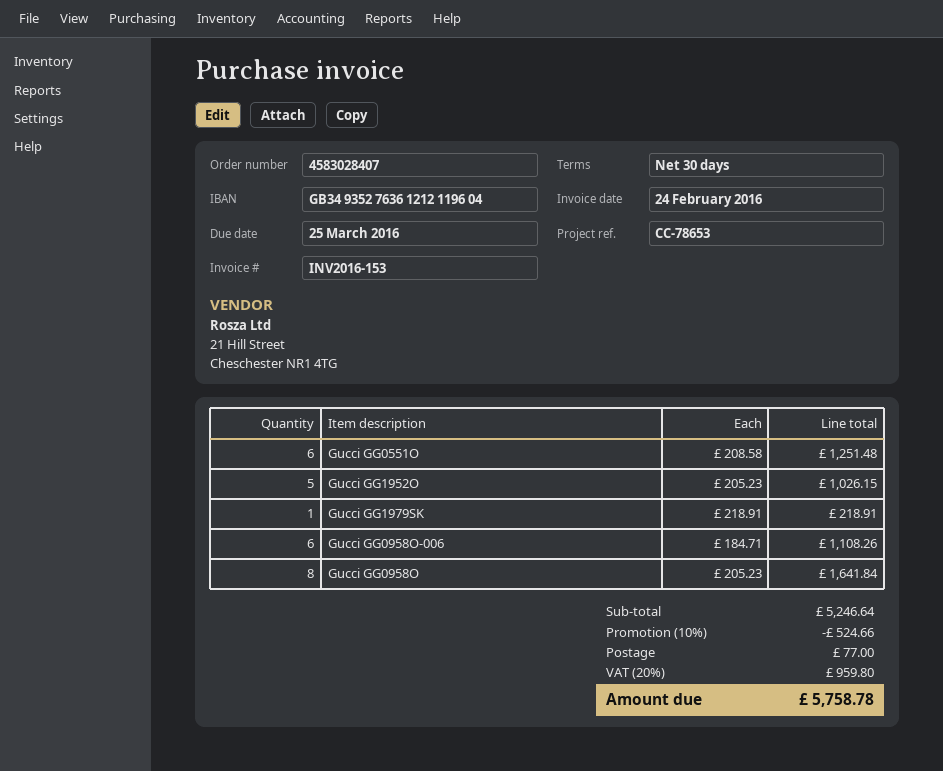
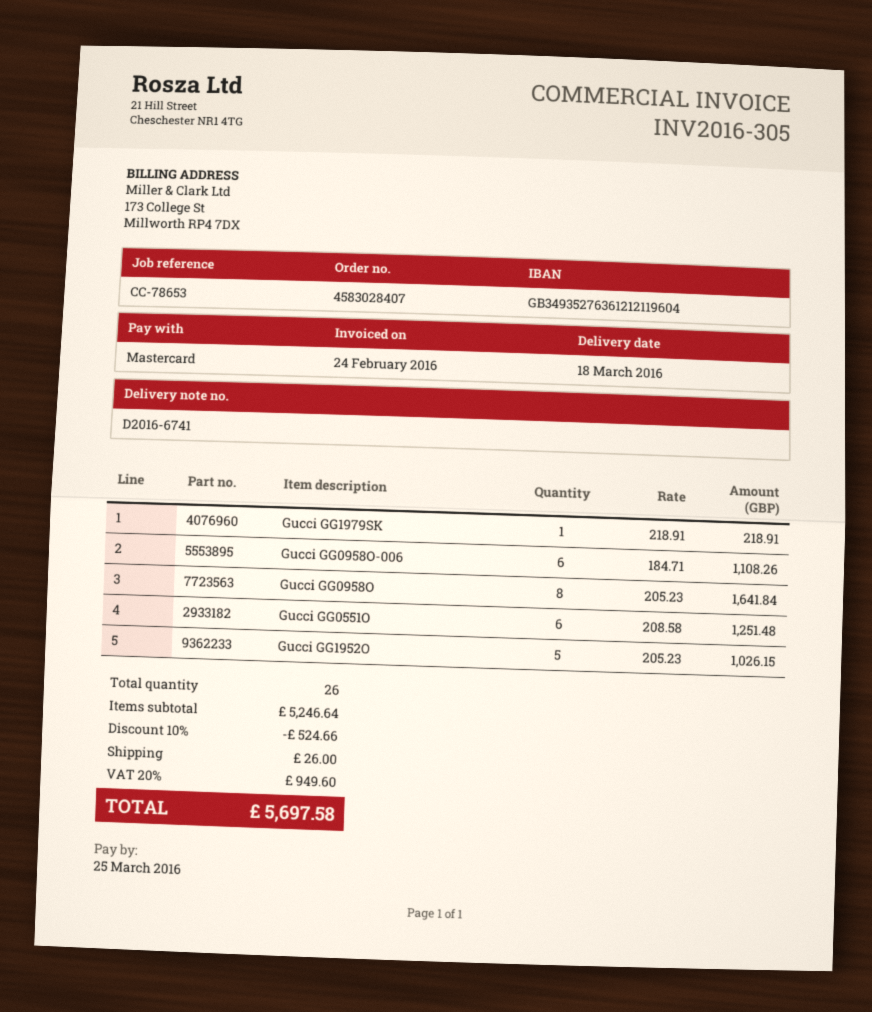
invoice number: INV2016-153 -> INV2016-305
shipping: 77.00 -> 26.00
tax: 20% = 959.80 -> 20% = 949.60
total: 5758.78 -> 5697.58

